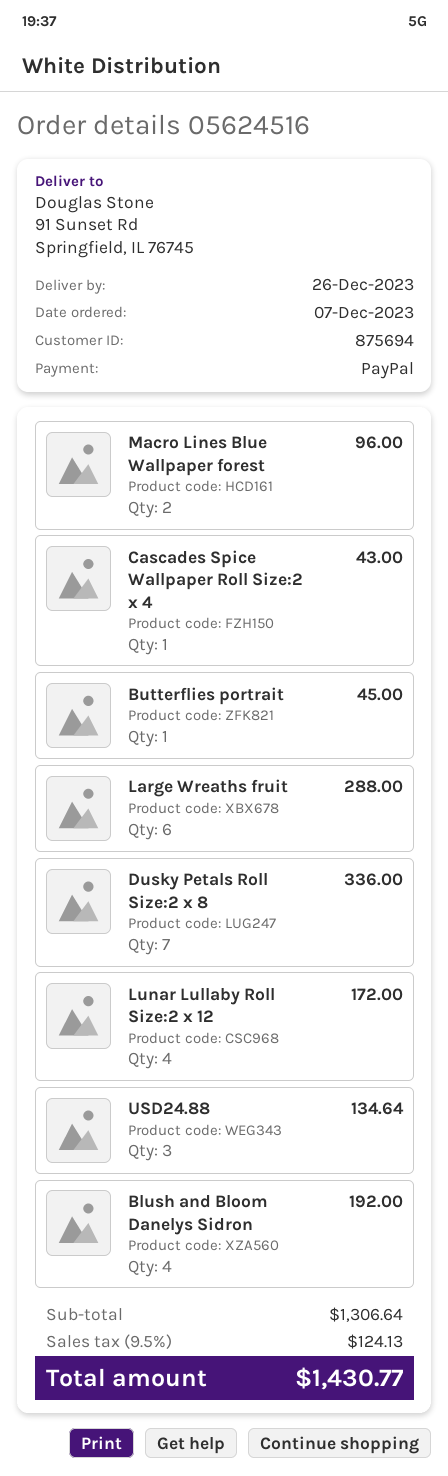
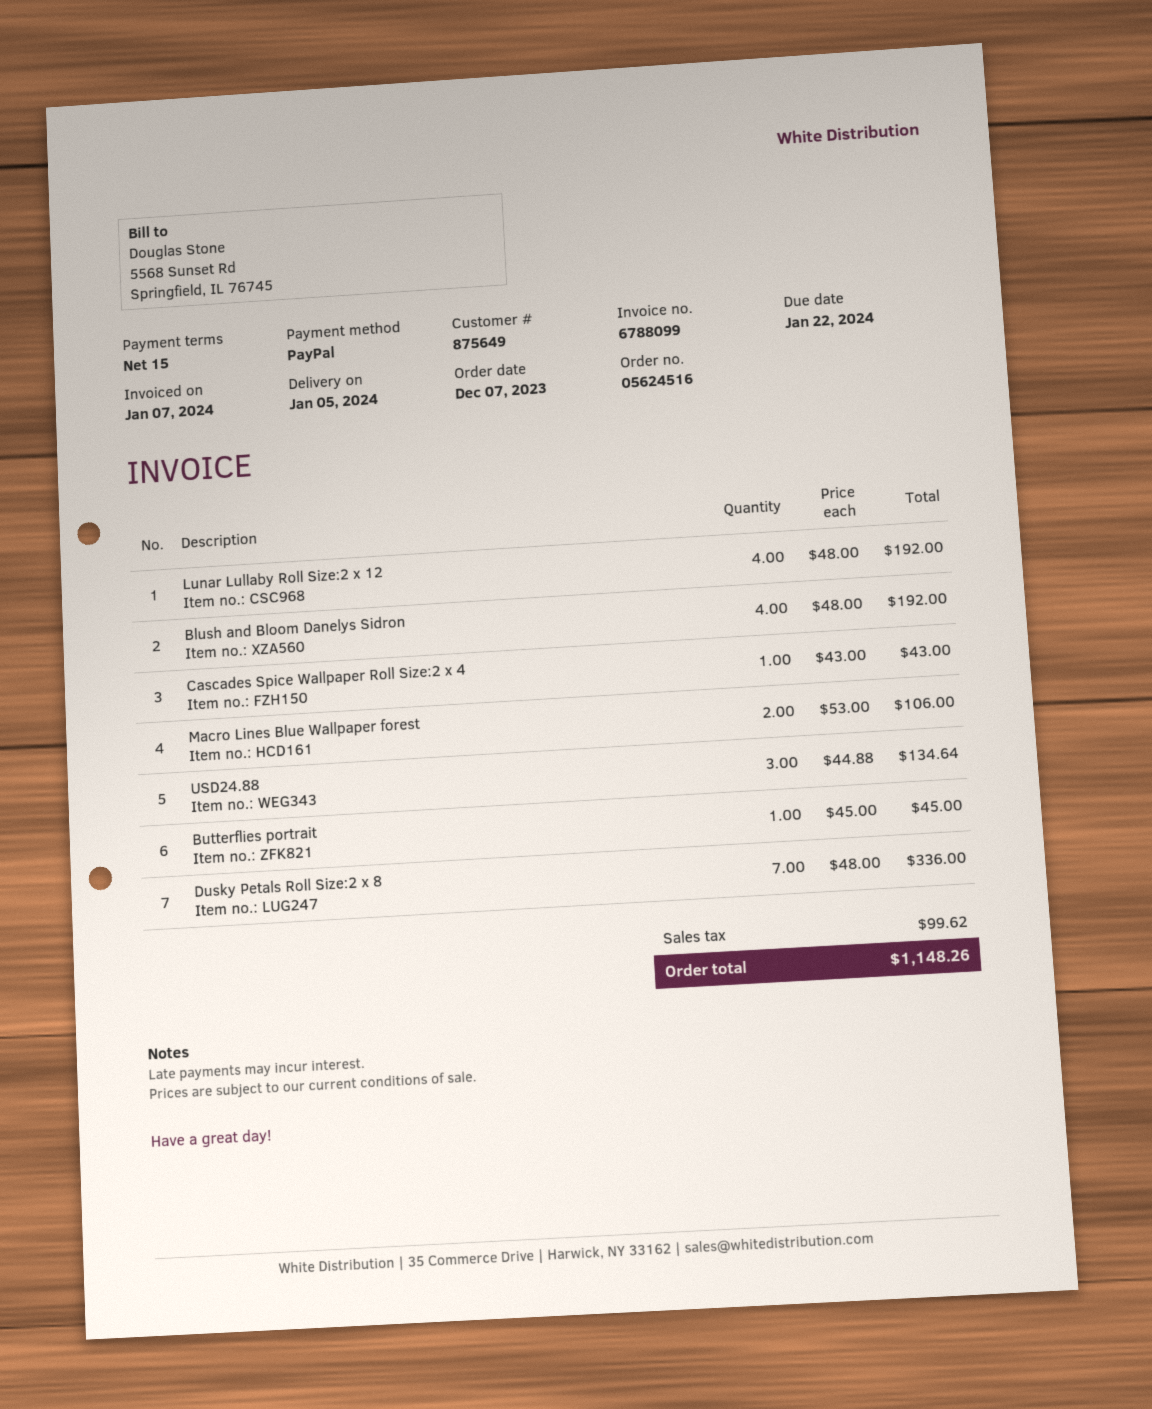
delivery date: 2023-12-26 -> 2024-01-05
customer number: 875694 -> 875649
Macro Lines Blue Wallpaper forest: 2 for 96.00 -> 2 for 106.00
Large Wreaths fruit: 6 for 288.00 -> none
Lunar Lullaby Roll Size:2 x 12: 4 for 172.00 -> 4 for 192.00
tax: 124.13 -> 99.62
total: 1430.77 -> 1148.26

